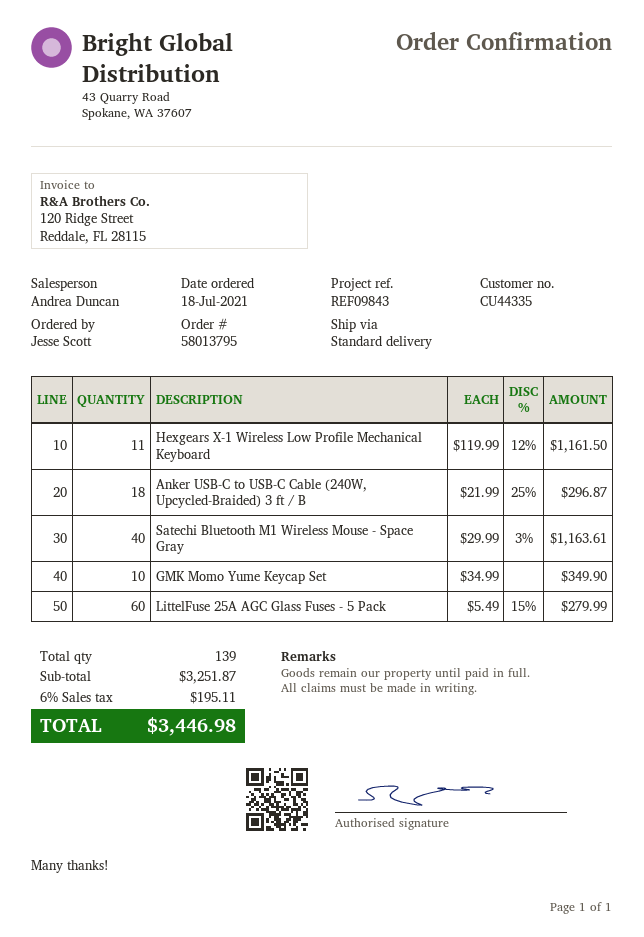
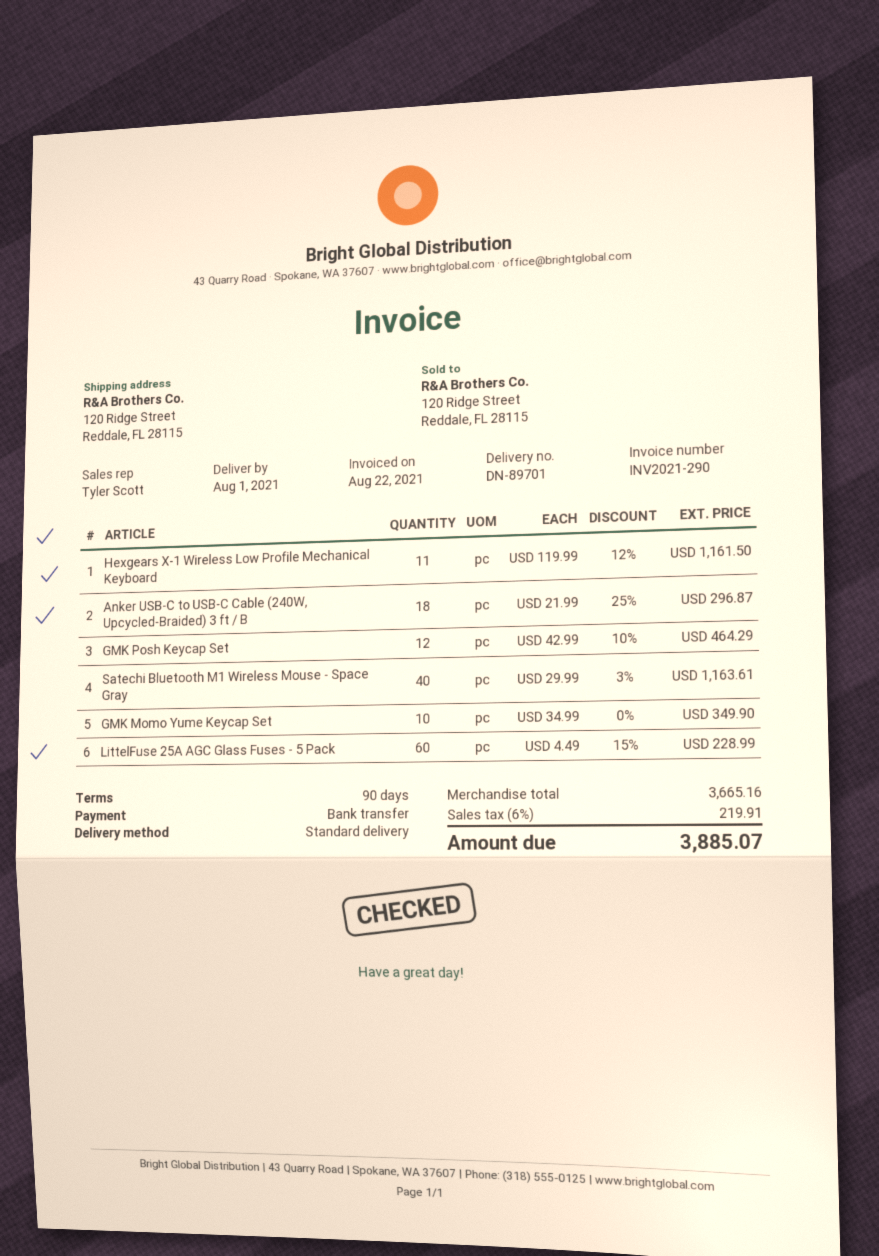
sales rep: Andrea Duncan -> Tyler Scott
LittelFuse 25A AGC Glass Fuses - 5 Pack: 60 x 5.49 - 15% = 279.99 -> 60 x 4.49 - 15% = 228.99
GMK Posh Keycap Set: none -> 12 x 42.99 - 10% = 464.29
subtotal: 3251.87 -> 3665.16
tax: 6% = 195.11 -> 6% = 219.91
total: 3446.98 -> 3885.07

